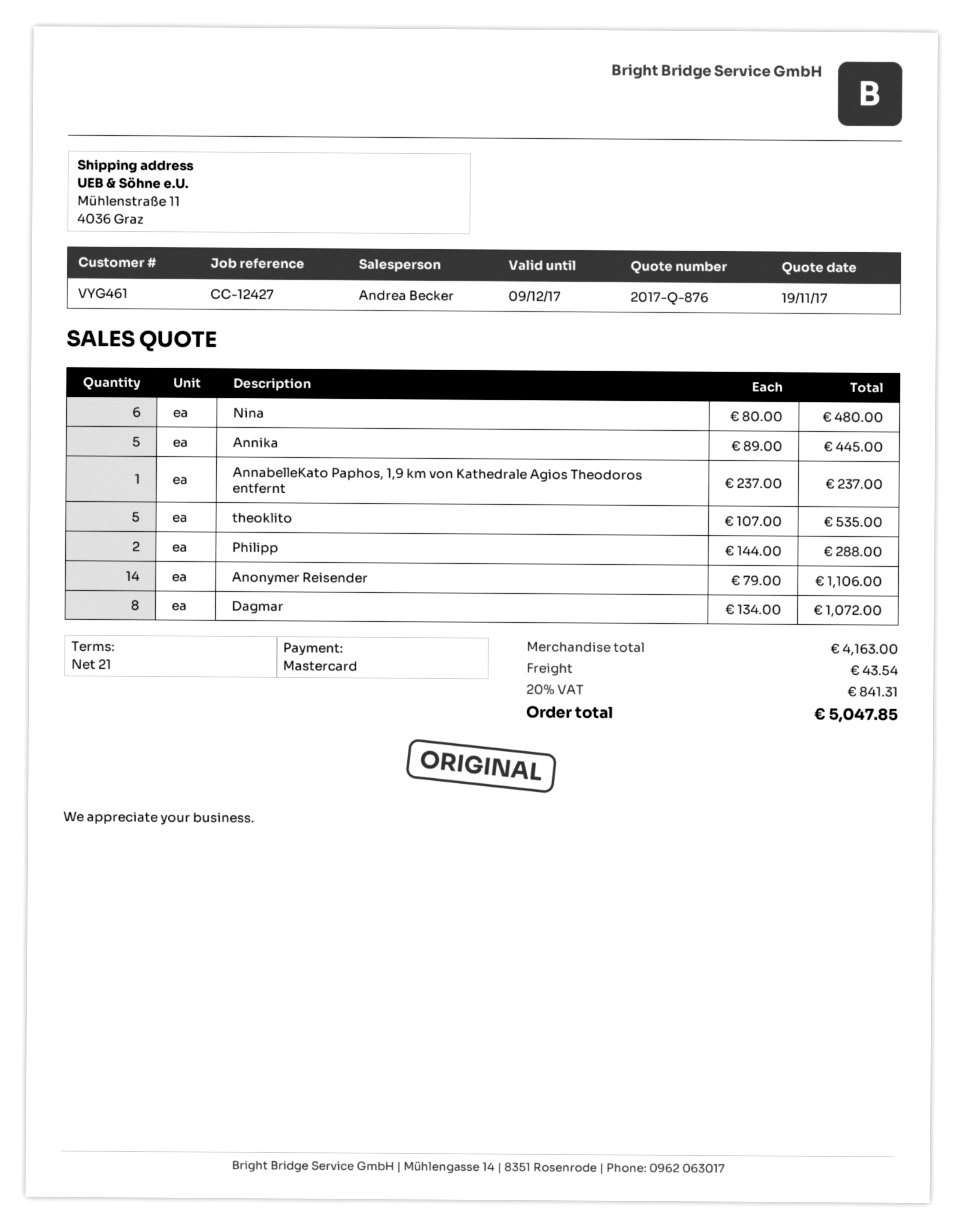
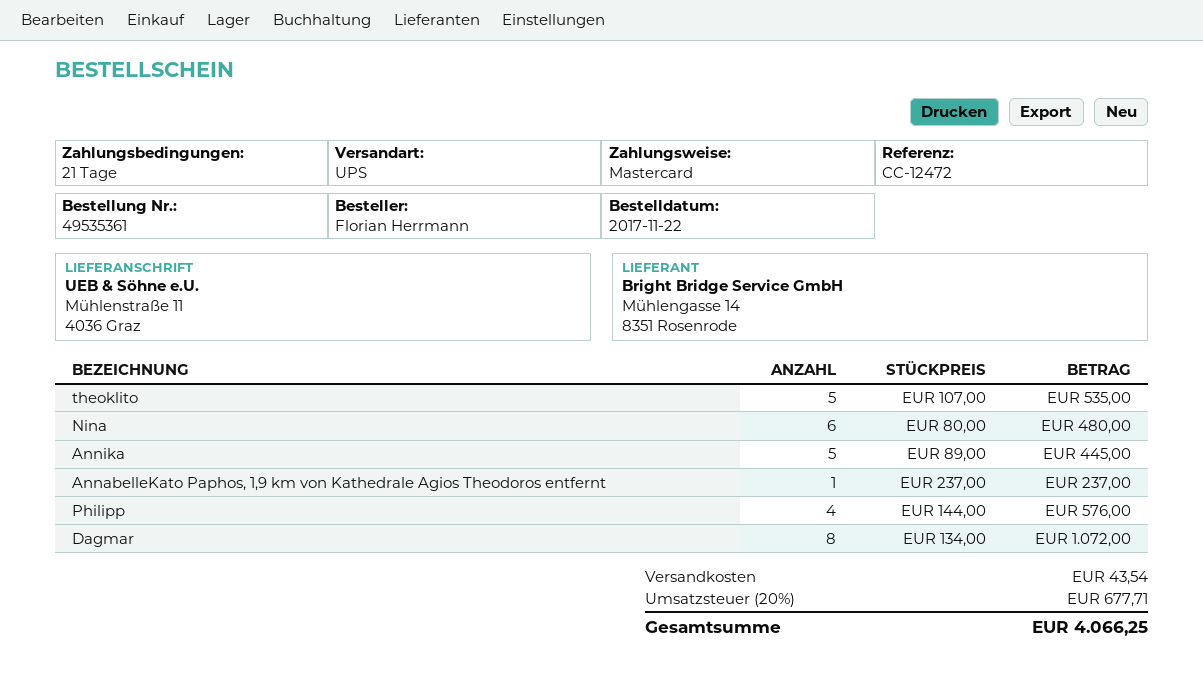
reference: CC-12427 -> CC-12472
Philipp: 2 x 144.00 = 288.00 -> 4 x 144.00 = 576.00
Anonymer Reisender: 14 x 79.00 = 1106.00 -> none
tax: 20% = 841.31 -> 20% = 677.71
total: 5047.85 -> 4066.25

